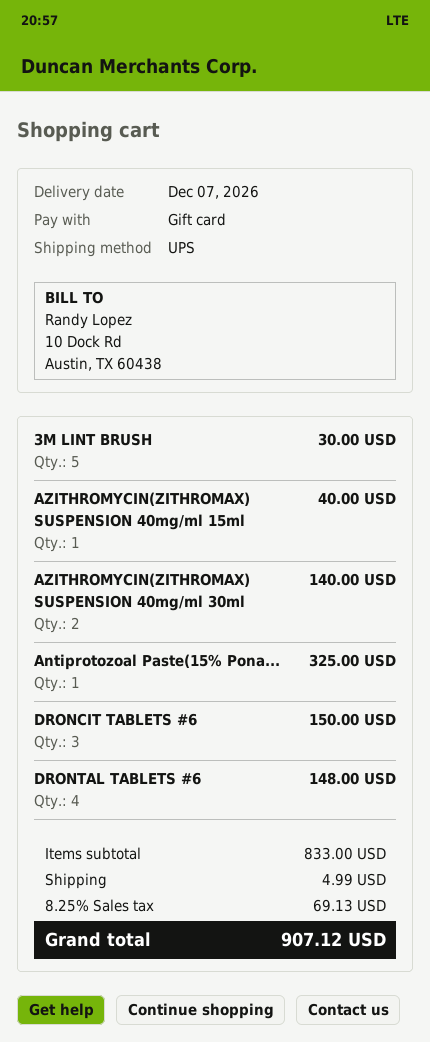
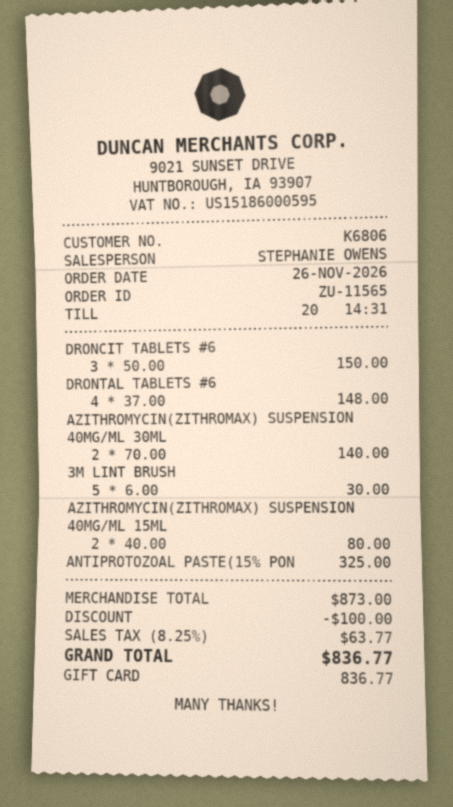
AZITHROMYCIN(ZITHROMAX) SUSPENSION 40mg/ml 15ml: 1 for 40.00 -> 2 for 80.00
subtotal: 833.00 -> 873.00
discount: none -> 100.00
shipping: 4.99 -> none
tax: 8.25% = 69.13 -> 8.25% = 63.77
total: 907.12 -> 836.77

